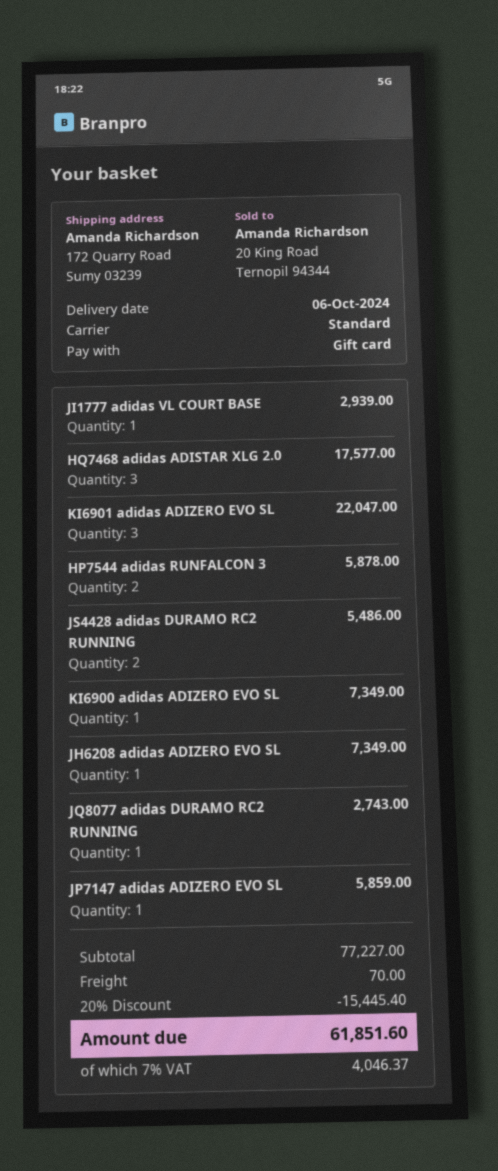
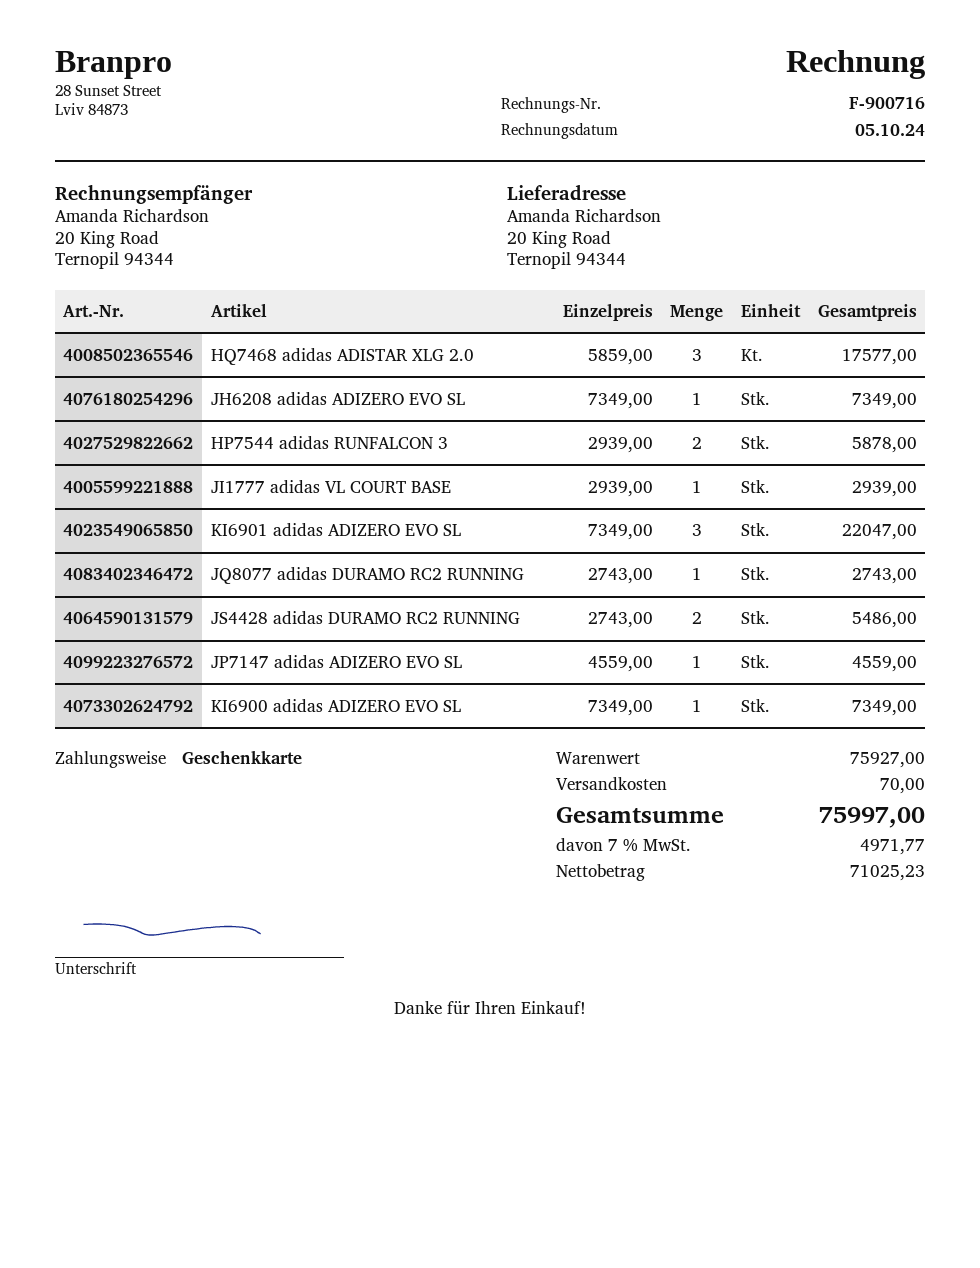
ship to: 172 Quarry Road, Sumy 03239 -> 20 King Road, Ternopil 94344
JP7147 adidas ADIZERO EVO SL: 1 for 5859.00 -> 1 for 4559.00
subtotal: 77227.00 -> 75927.00
discount: 20% = 15445.40 -> none
tax: 7% = 4046.37 -> 7% = 4971.77
total: 61851.60 -> 75997.00

